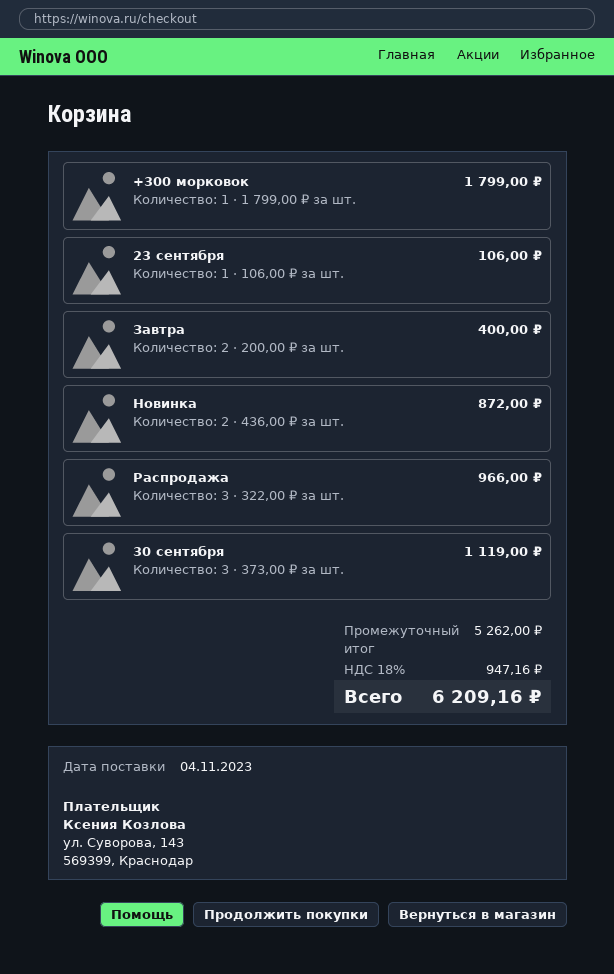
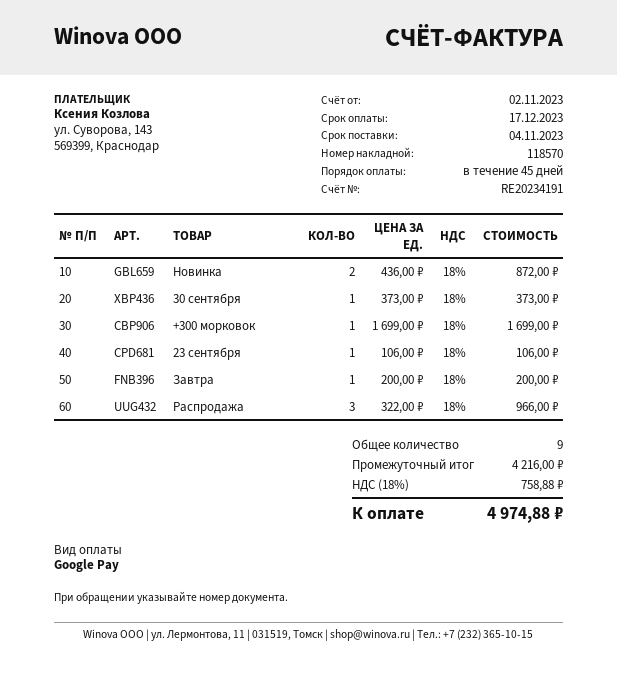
+300 морковок: 1 x 1799.00 = 1799.00 -> 1 x 1699.00 = 1699.00
Завтра: 2 x 200.00 = 400.00 -> 1 x 200.00 = 200.00
30 сентября: 3 x 373.00 = 1119.00 -> 1 x 373.00 = 373.00
subtotal: 5262.00 -> 4216.00
tax: 18% = 947.16 -> 18% = 758.88
total: 6209.16 -> 4974.88

